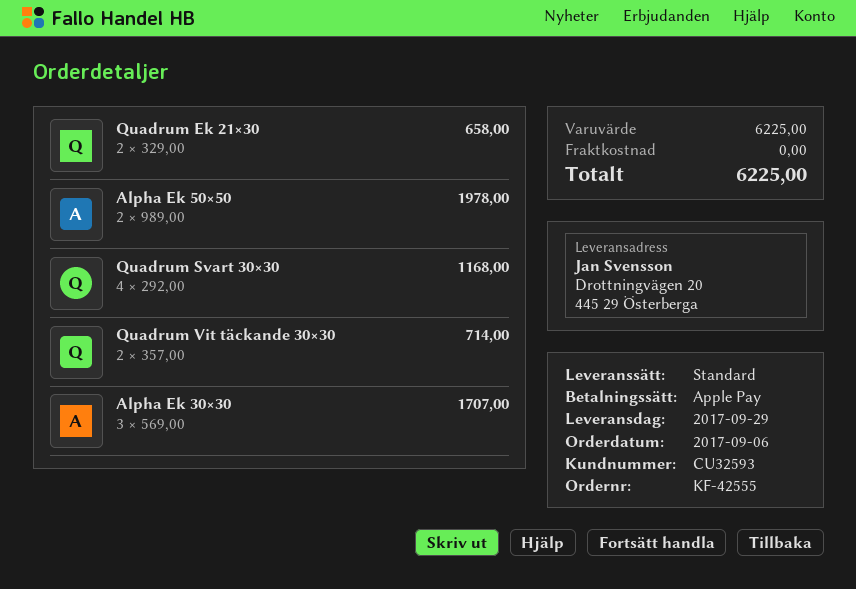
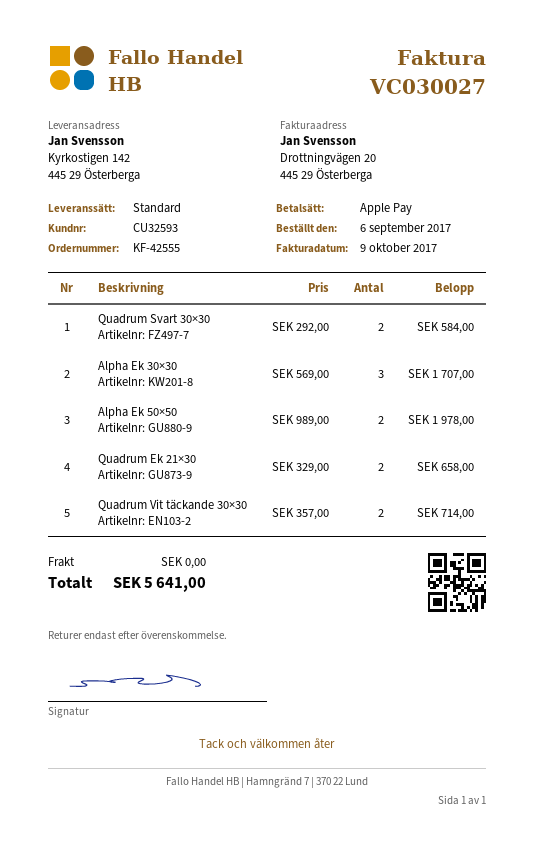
ship to: Drottningvägen 20, 445 29 Österberga -> Kyrkostigen 142, 445 29 Österberga
Quadrum Svart 30×30: 4 x 292.00 = 1168.00 -> 2 x 292.00 = 584.00
total: 6225.00 -> 5641.00

